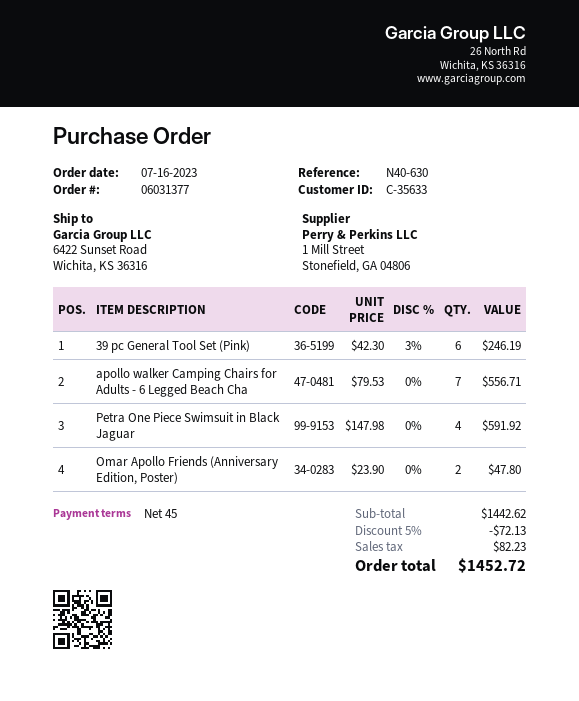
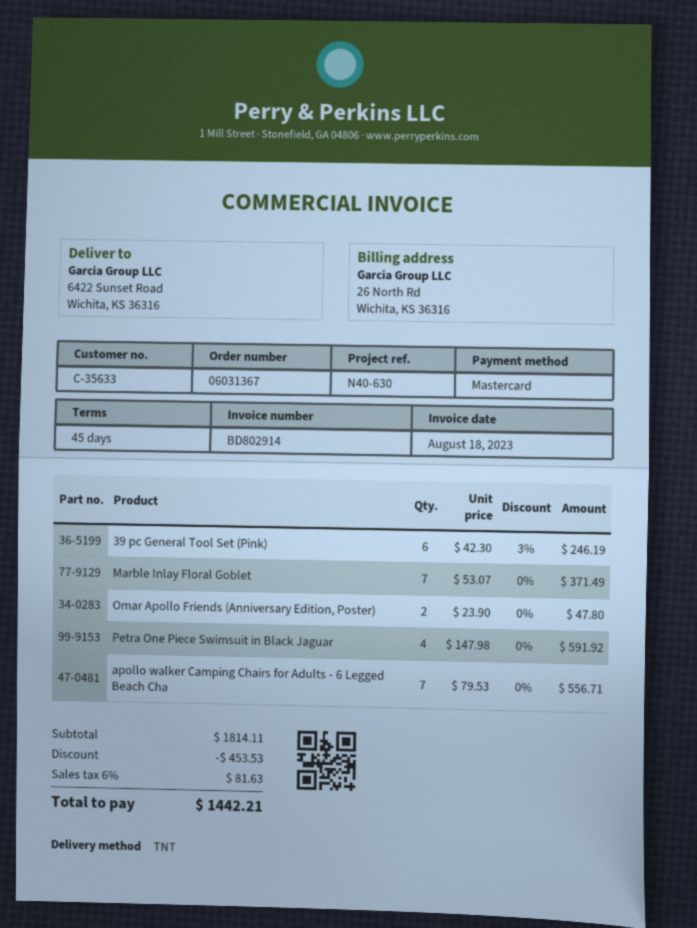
order number: 06031377 -> 06031367
Marble Inlay Floral Goblet: none -> 7 x 53.07 = 371.49
subtotal: 1442.62 -> 1814.11
discount: 72.13 -> 453.53
tax: 82.23 -> 81.63
total: 1452.72 -> 1442.21

